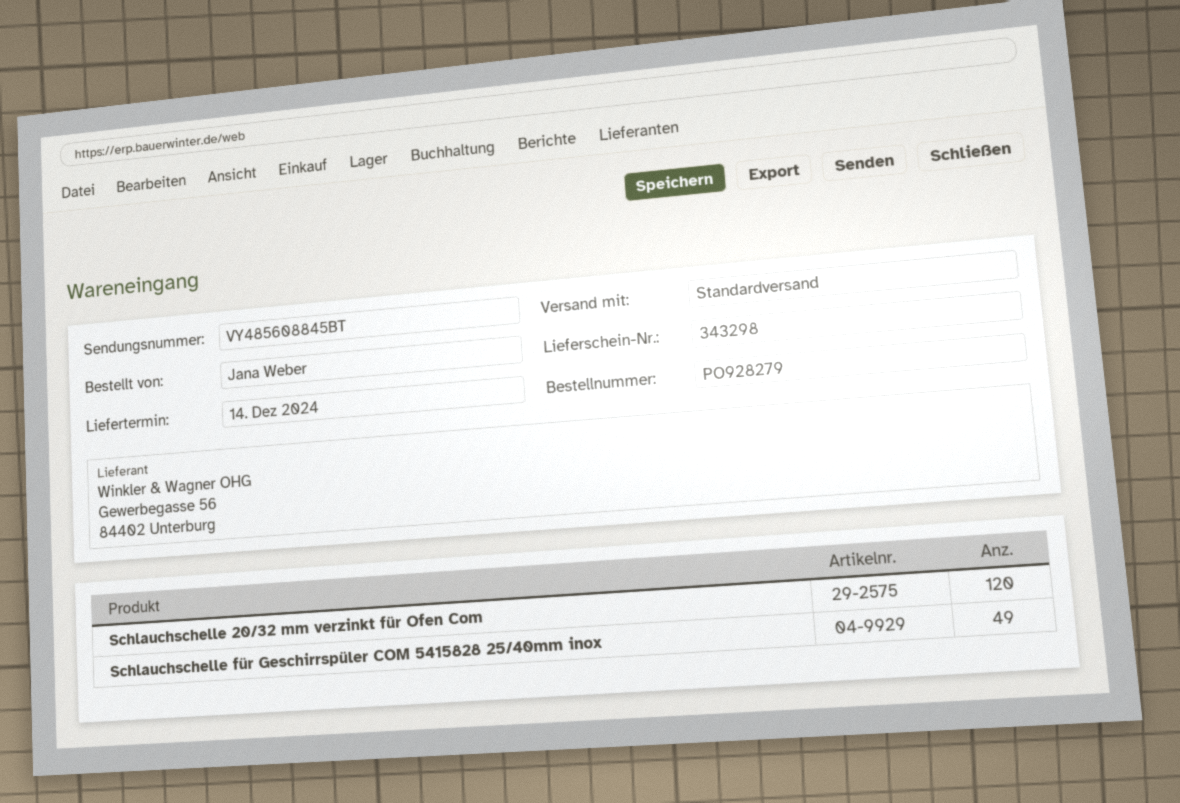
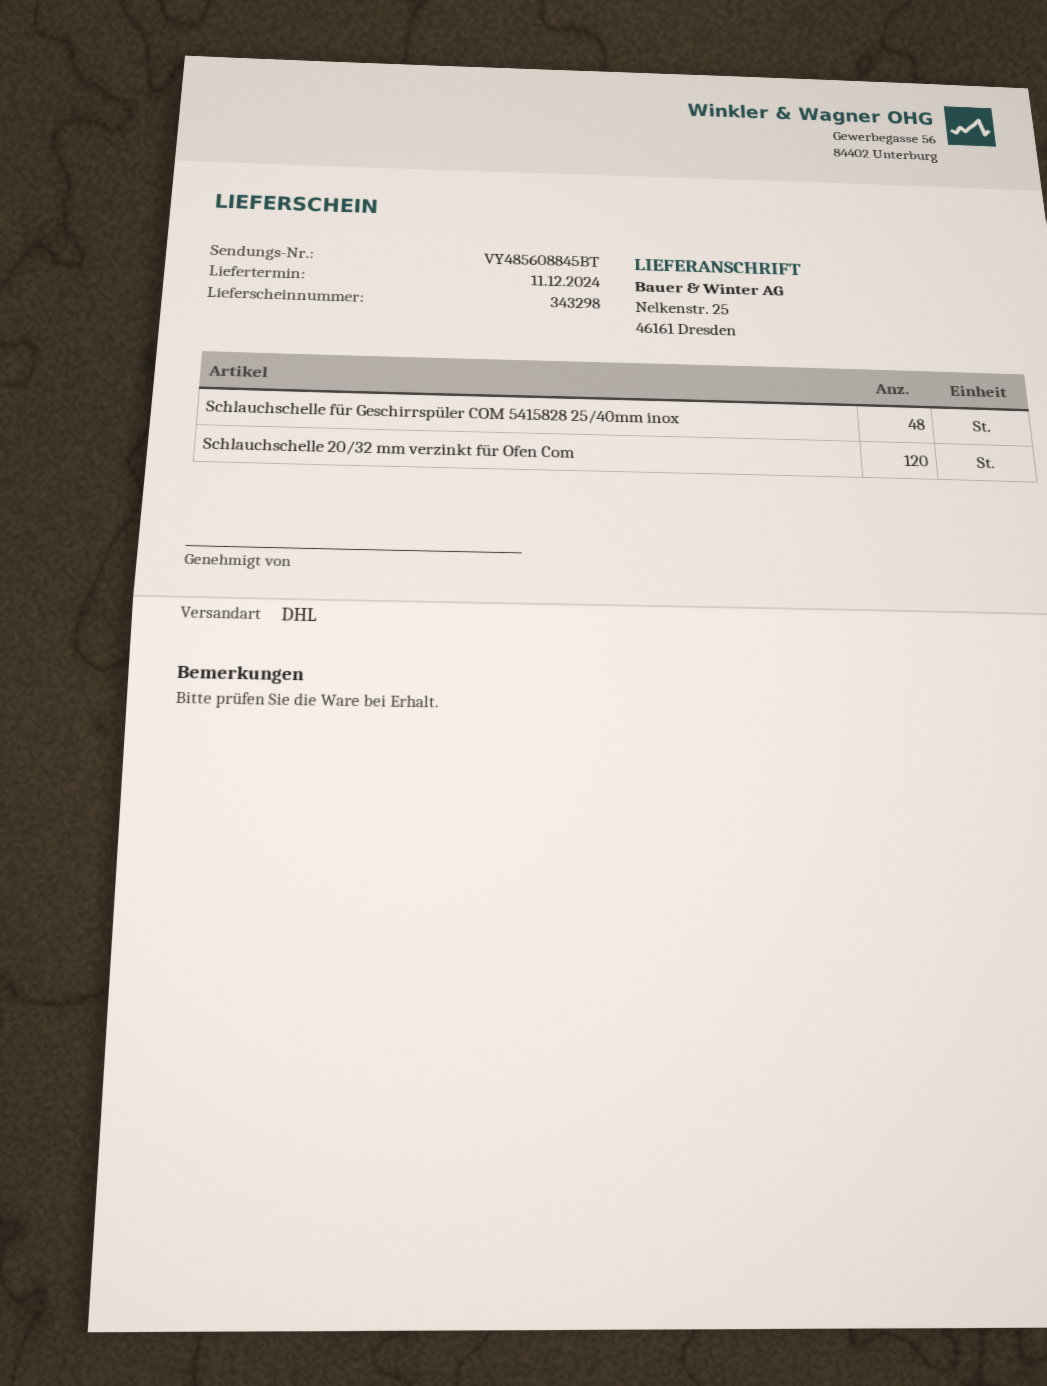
delivery date: 2024-12-14 -> 2024-12-11
shipping method: standard -> DHL
Schlauchschelle für Geschirrspüler COM 5415828 25/40mm inox: 49 -> 48

